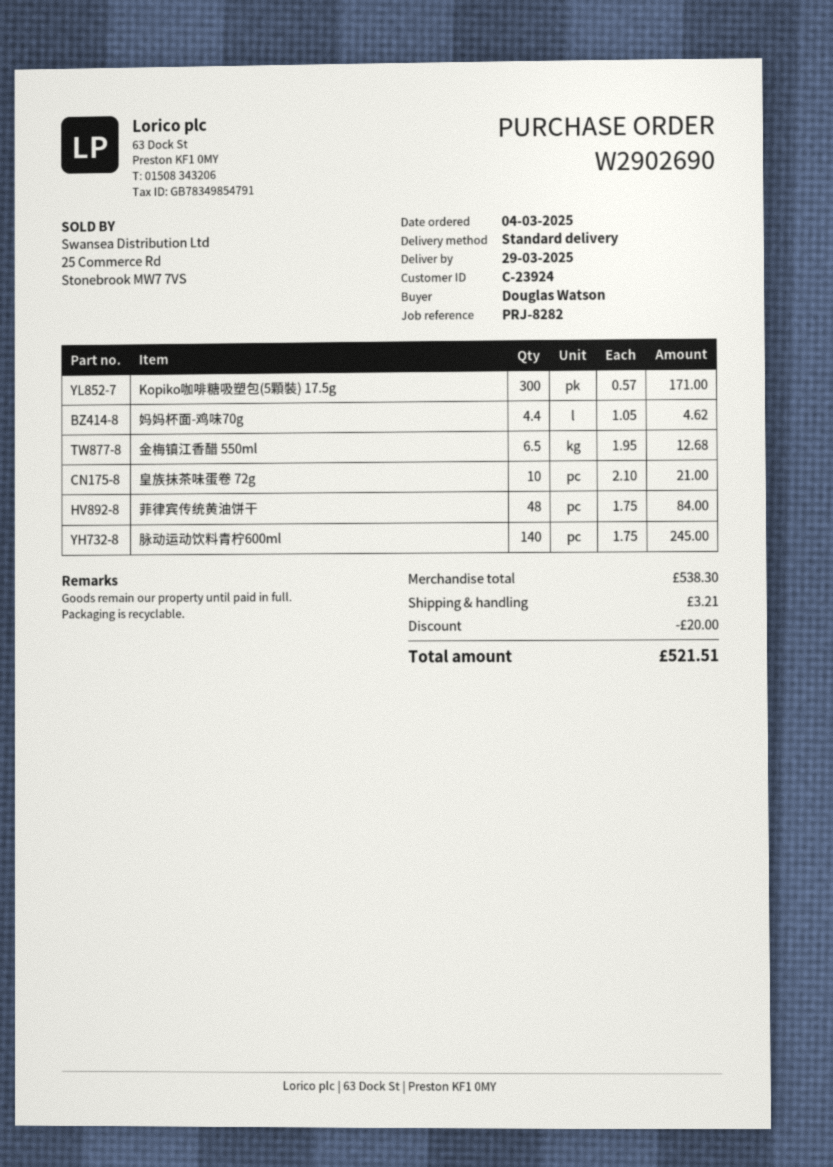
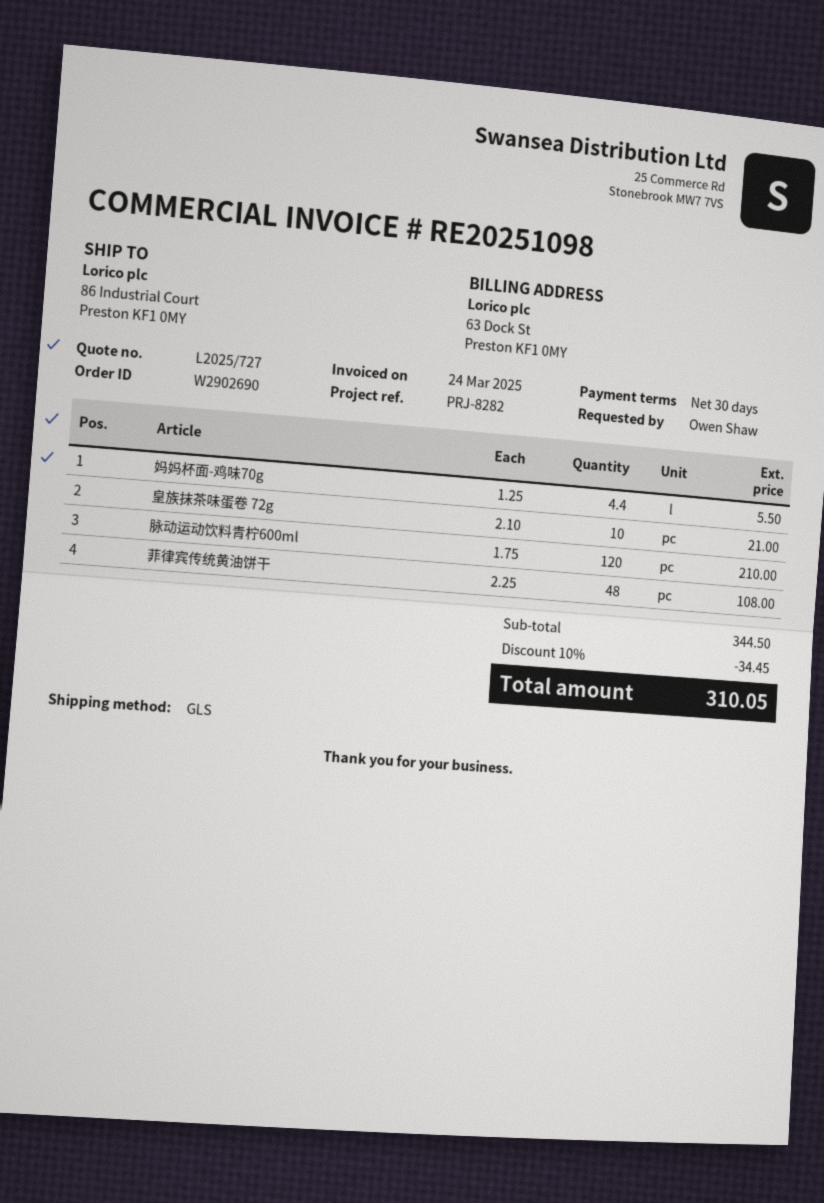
ordered by: Douglas Watson -> Owen Shaw
shipping method: standard -> GLS
Kopiko咖啡糖吸塑包(5顆裝) 17.5g: 300 x 0.57 = 171.00 -> none
妈妈杯面-鸡味70g: 4.4 x 1.05 = 4.62 -> 4.4 x 1.25 = 5.50
金梅镇江香醋 550ml: 6.5 x 1.95 = 12.68 -> none
菲律宾传统黄油饼干: 48 x 1.75 = 84.00 -> 48 x 2.25 = 108.00
脉动运动饮料青柠600ml: 140 x 1.75 = 245.00 -> 120 x 1.75 = 210.00
subtotal: 538.30 -> 344.50
discount: 20.00 -> 34.45
shipping: 3.21 -> none
total: 521.51 -> 310.05

